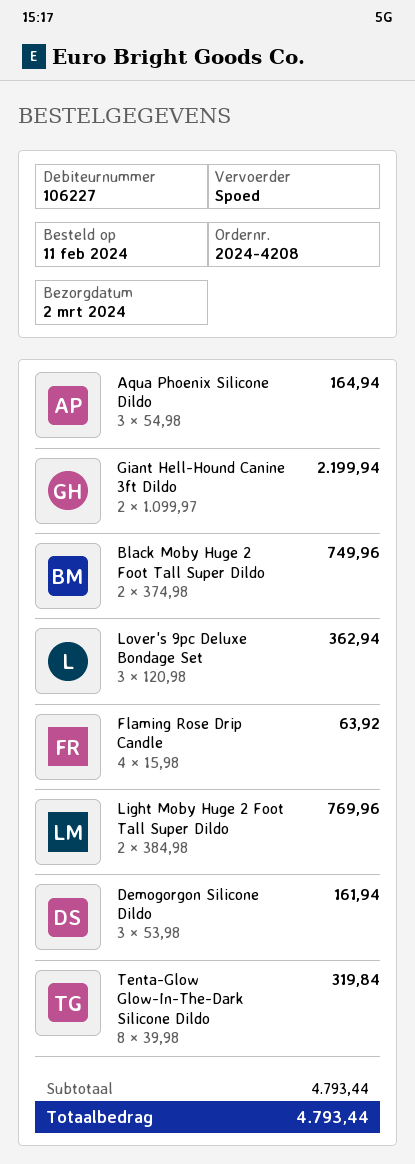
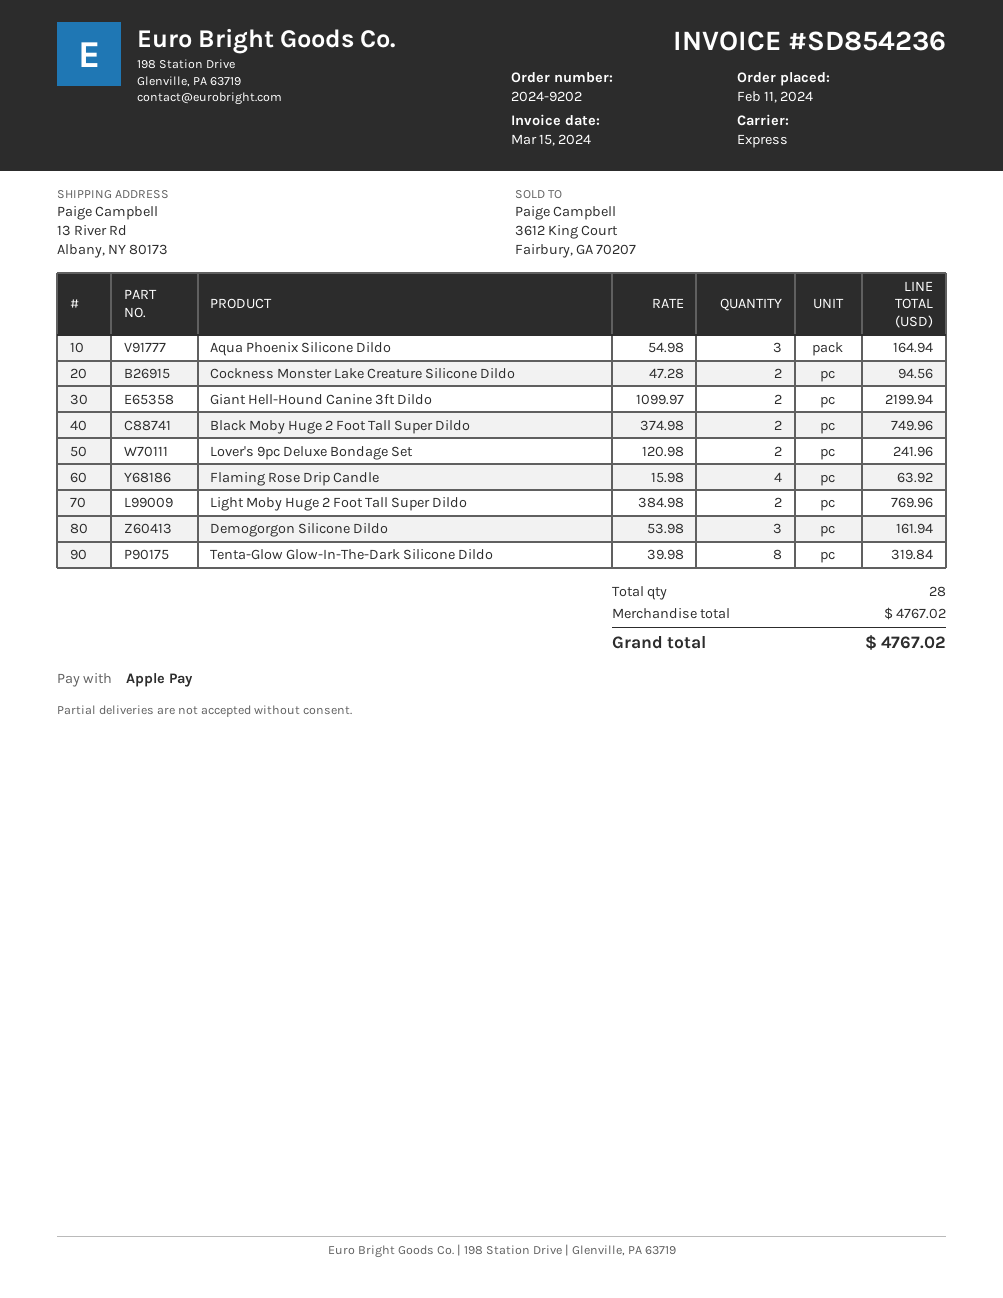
order number: 2024-4208 -> 2024-9202
Lover's 9pc Deluxe Bondage Set: 3 x 120.98 = 362.94 -> 2 x 120.98 = 241.96
Cockness Monster Lake Creature Silicone Dildo: none -> 2 x 47.28 = 94.56
subtotal: 4793.44 -> 4767.02
total: 4793.44 -> 4767.02

